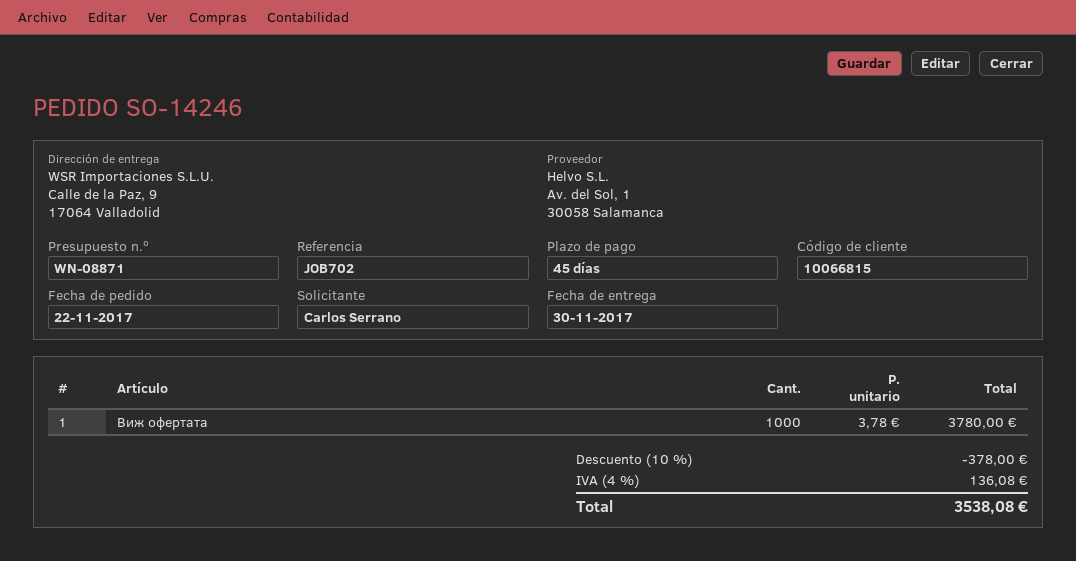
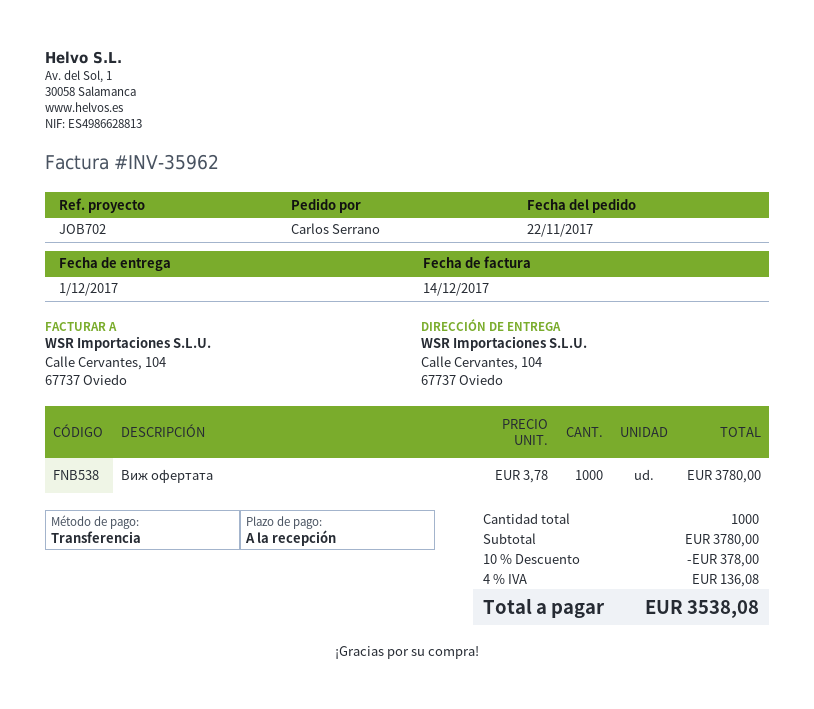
delivery date: 2017-11-30 -> 2017-12-01
payment terms: 45 days -> on receipt
ship to: Calle de la Paz, 9, 17064 Valladolid -> Calle Cervantes, 104, 67737 Oviedo

